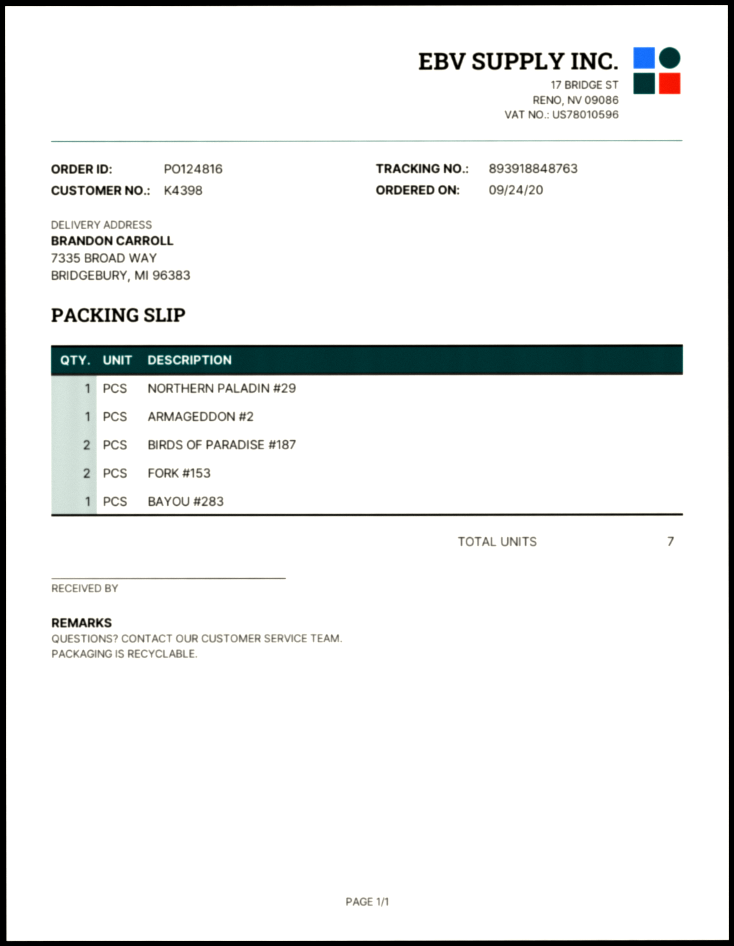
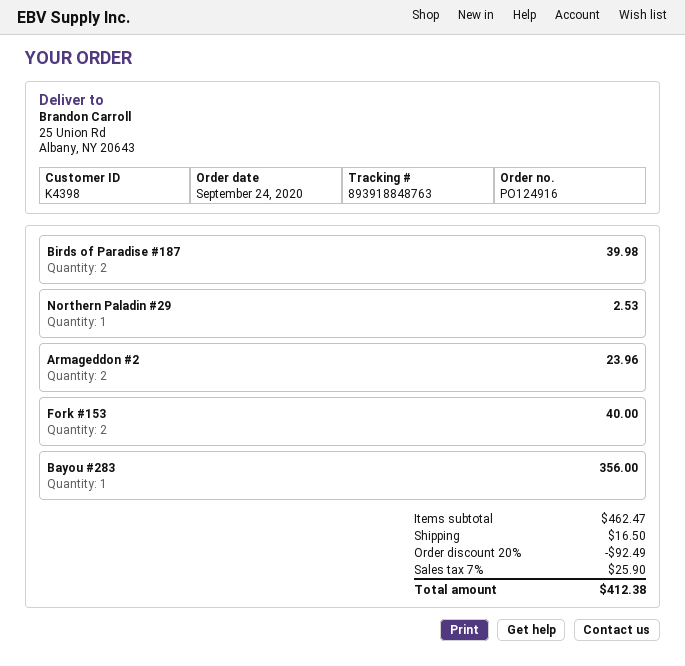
order number: PO124816 -> PO124916
ship to: 7335 BROAD WAY, BRIDGEBURY, MI 96383 -> 25 Union Rd, Albany, NY 20643
ARMAGEDDON #2: 1 -> 2

